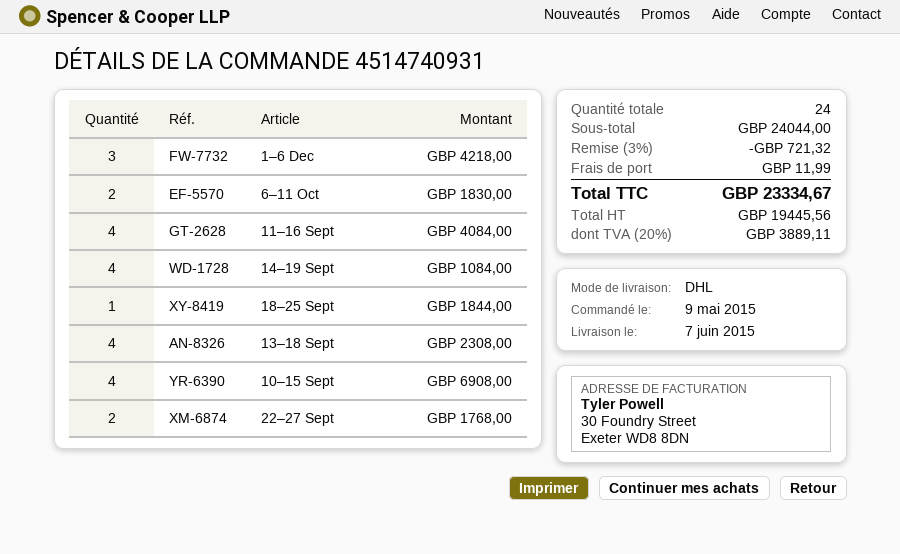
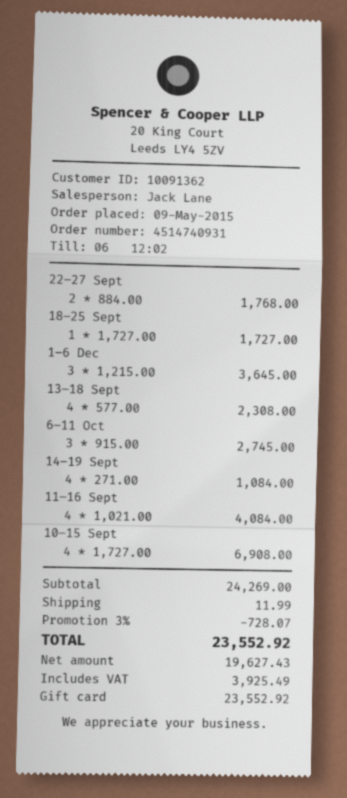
1–6 Dec: 3 for 4218.00 -> 3 for 3645.00
6–11 Oct: 2 for 1830.00 -> 3 for 2745.00
18–25 Sept: 1 for 1844.00 -> 1 for 1727.00
subtotal: 24044.00 -> 24269.00
discount: 3% = 721.32 -> 3% = 728.07
net: 19445.56 -> 19627.43
tax: 3889.11 -> 3925.49
total: 23334.67 -> 23552.92

